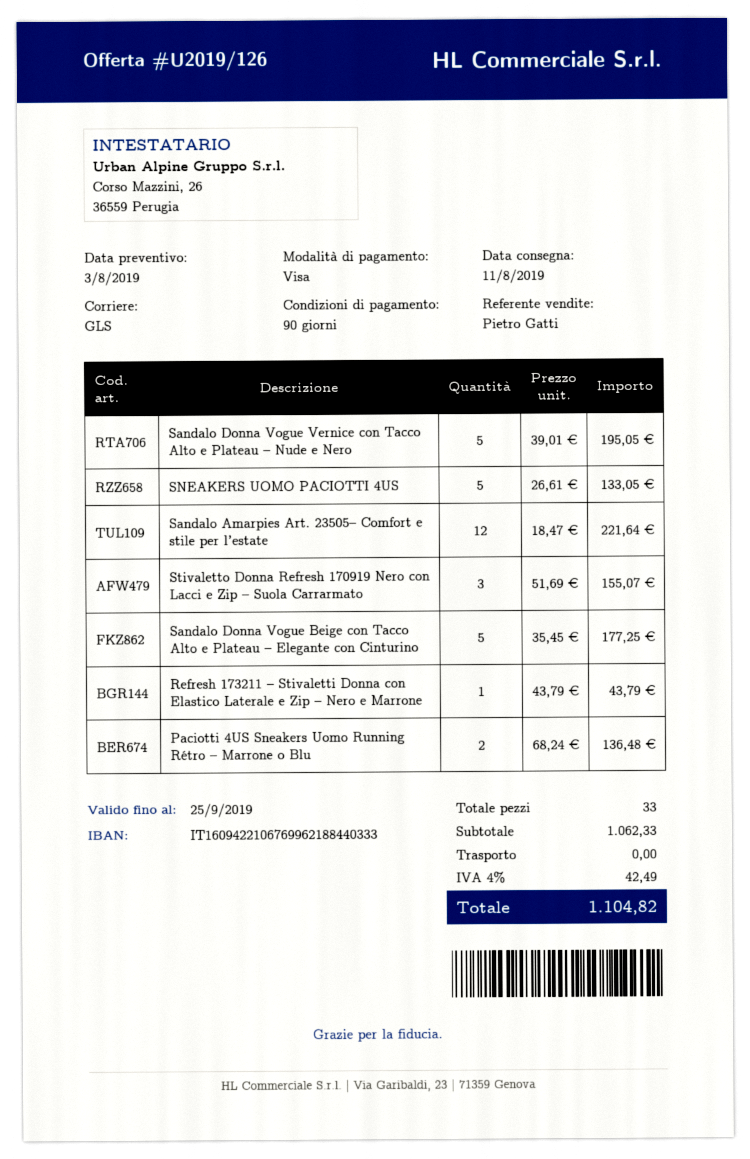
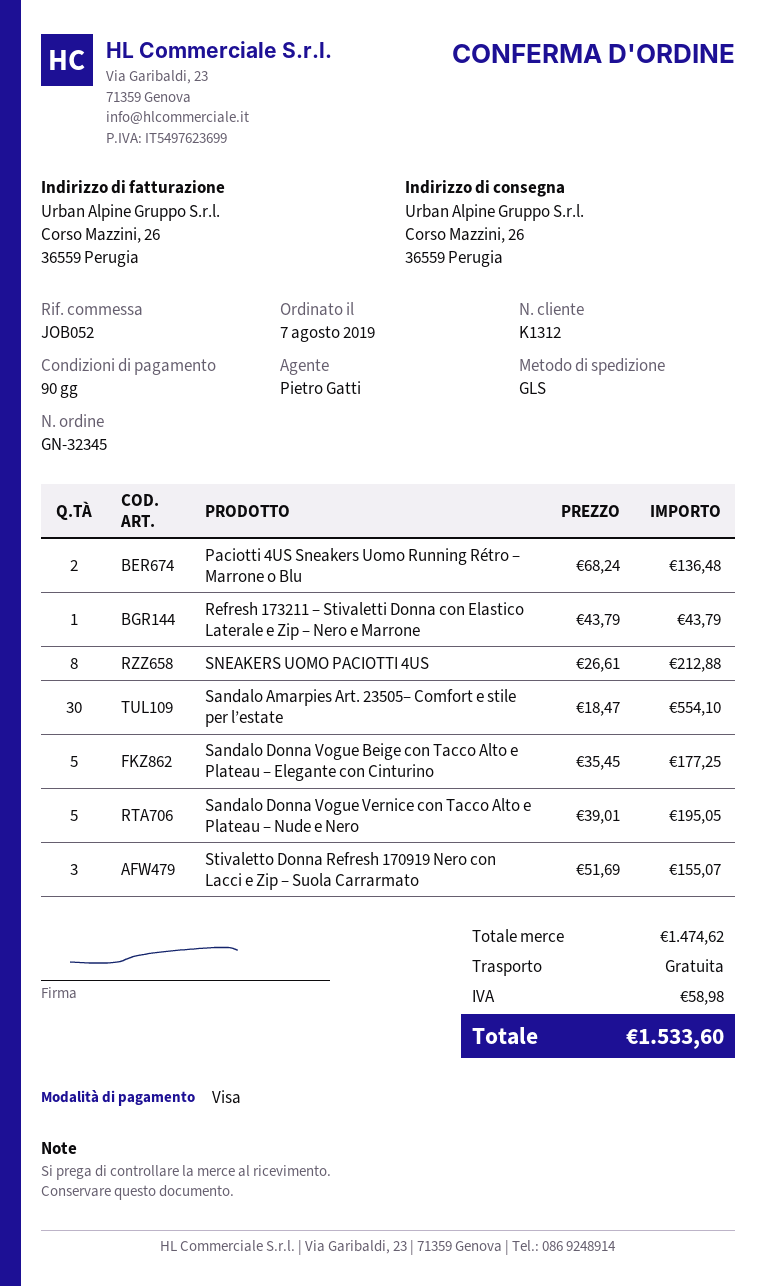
SNEAKERS UOMO PACIOTTI 4US: 5 x 26.61 = 133.05 -> 8 x 26.61 = 212.88
Sandalo Amarpies Art. 23505– Comfort e stile per l’estate: 12 x 18.47 = 221.64 -> 30 x 18.47 = 554.10
subtotal: 1062.33 -> 1474.62
tax: 42.49 -> 58.98
total: 1104.82 -> 1533.60

